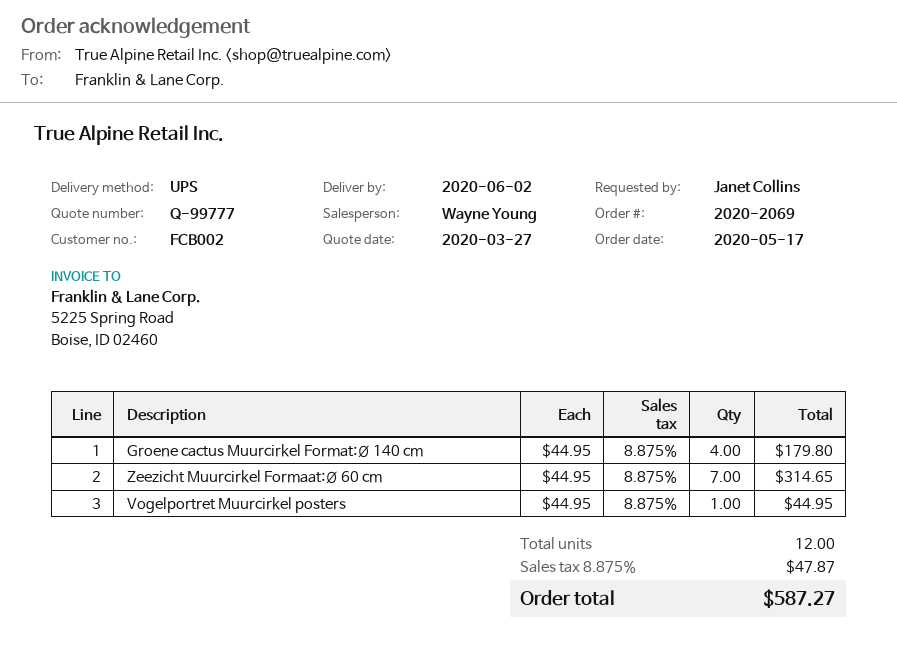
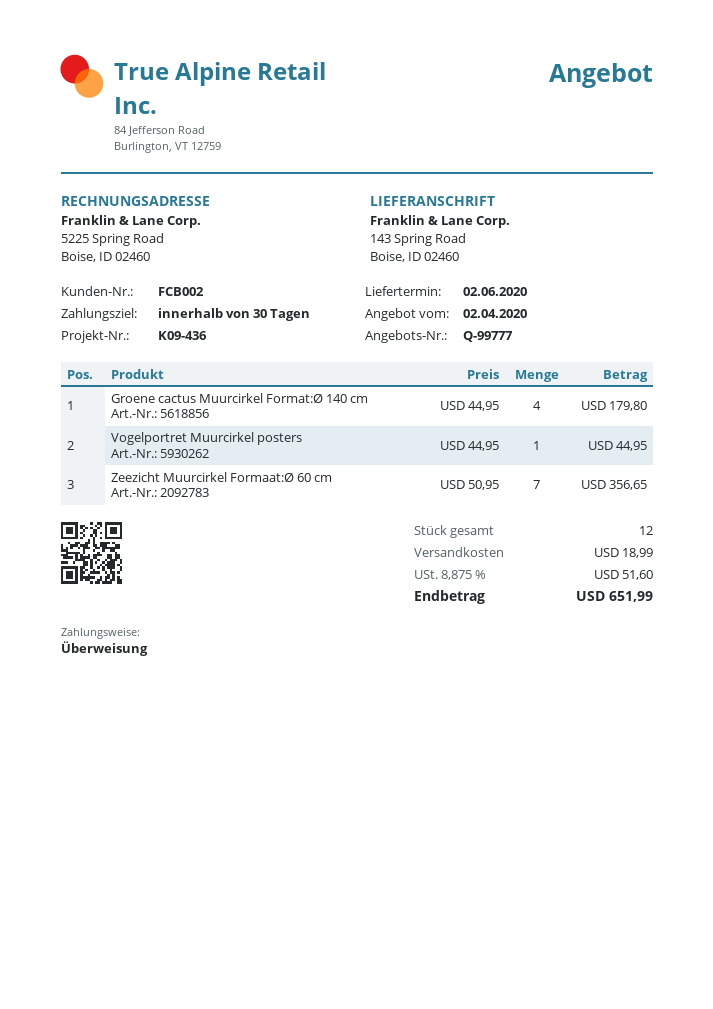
quote date: 2020-03-27 -> 2020-04-02
Zeezicht Muurcirkel Formaat:Ø 60 cm: 7 x 44.95 = 314.65 -> 7 x 50.95 = 356.65
shipping: none -> 18.99
tax: 8.875% = 47.87 -> 8.875% = 51.60
total: 587.27 -> 651.99

